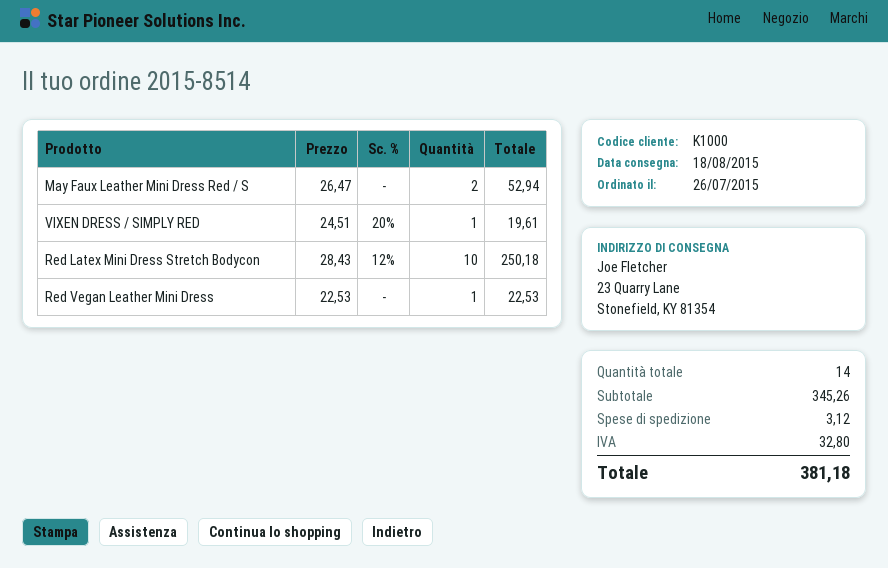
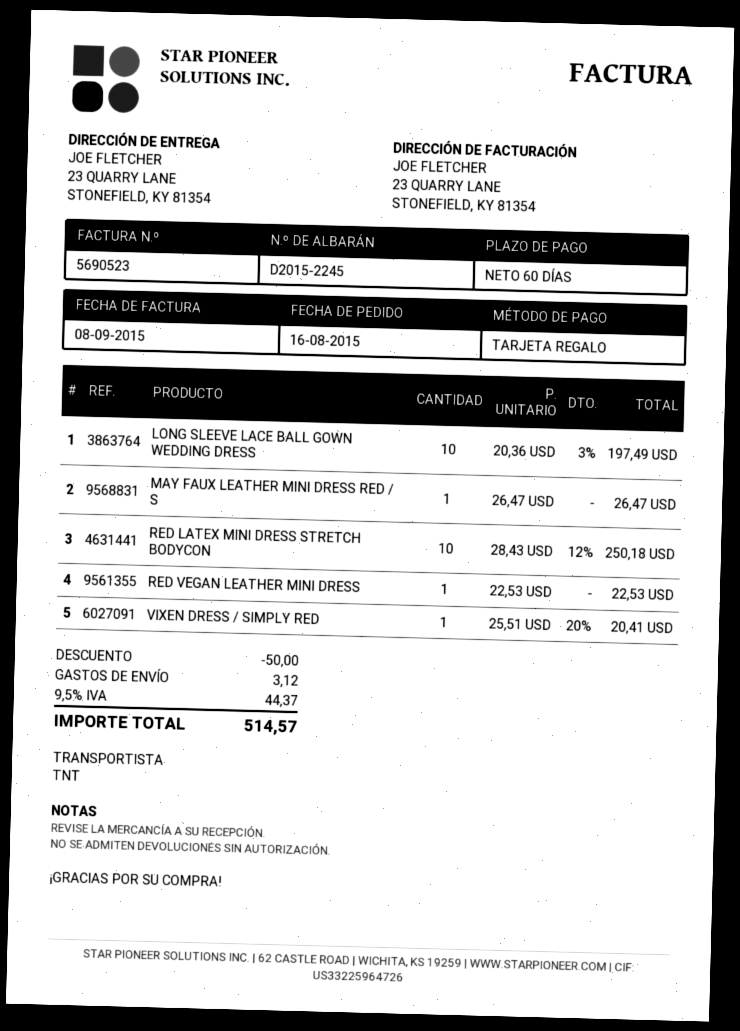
order date: 2015-07-26 -> 2015-08-16
May Faux Leather Mini Dress Red / S: 2 x 26.47 = 52.94 -> 1 x 26.47 = 26.47
VIXEN DRESS / SIMPLY RED: 1 x 24.51 - 20% = 19.61 -> 1 x 25.51 - 20% = 20.41
LONG SLEEVE LACE BALL GOWN WEDDING DRESS: none -> 10 x 20.36 - 3% = 197.49
discount: none -> 50.00
tax: 32.80 -> 44.37
total: 381.18 -> 514.57

